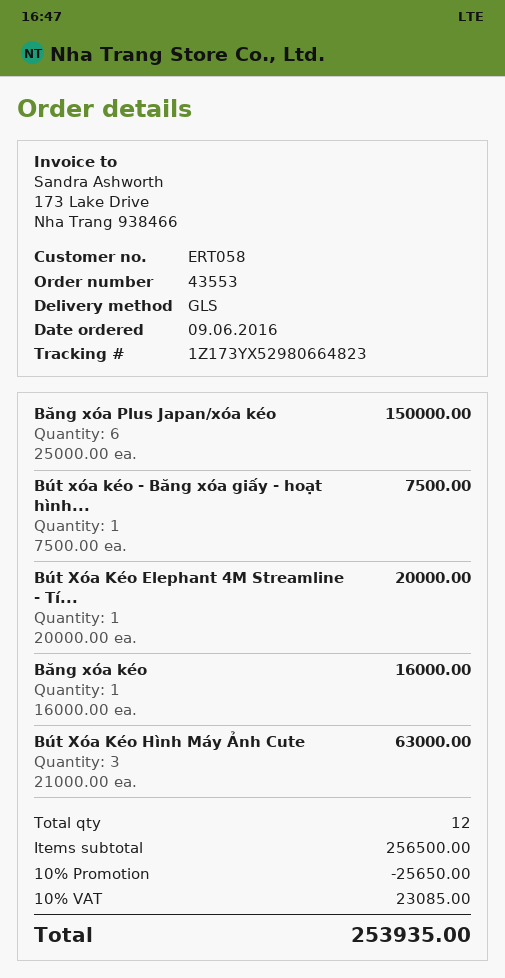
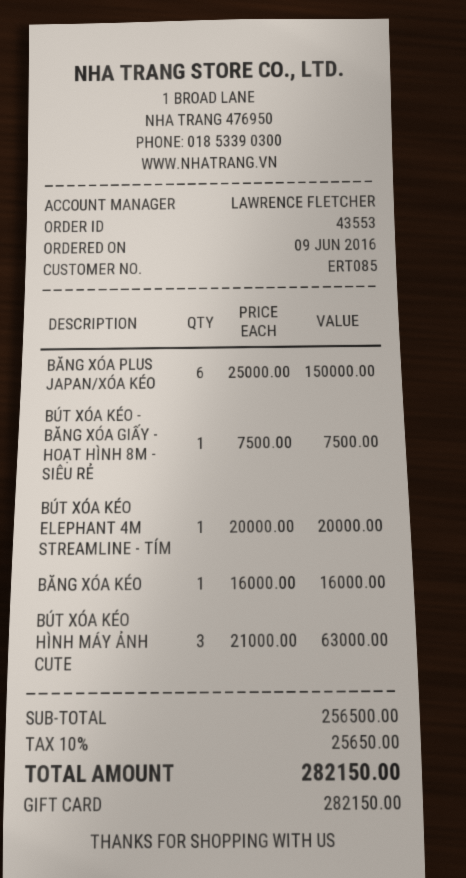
customer number: ERT058 -> ERT085
discount: 10% = 25650.00 -> none
tax: 10% = 23085.00 -> 10% = 25650.00
total: 253935.00 -> 282150.00

